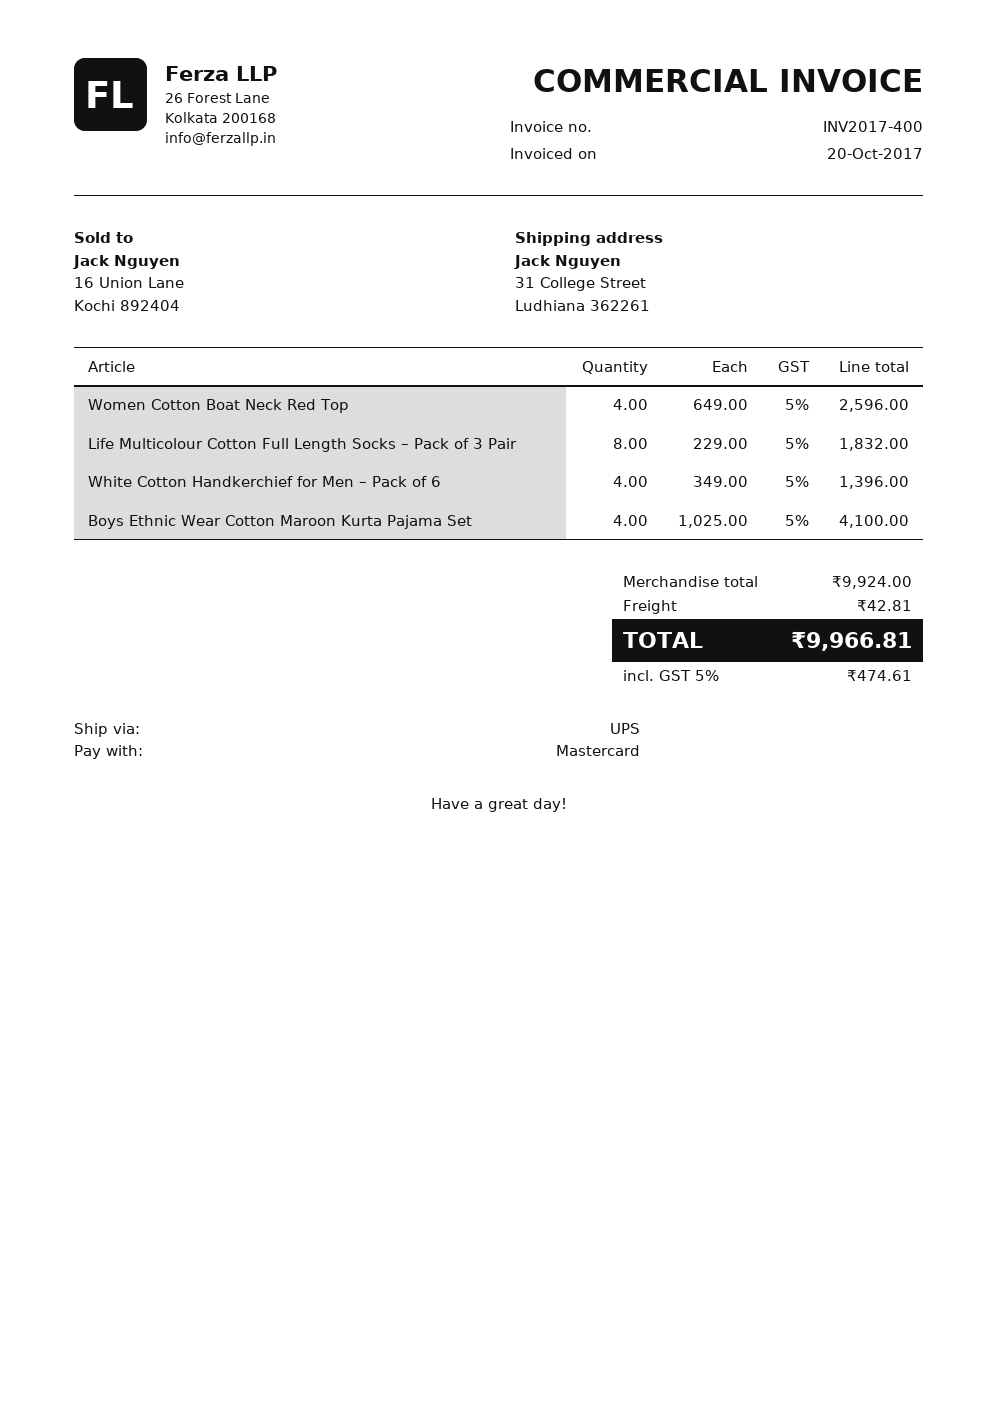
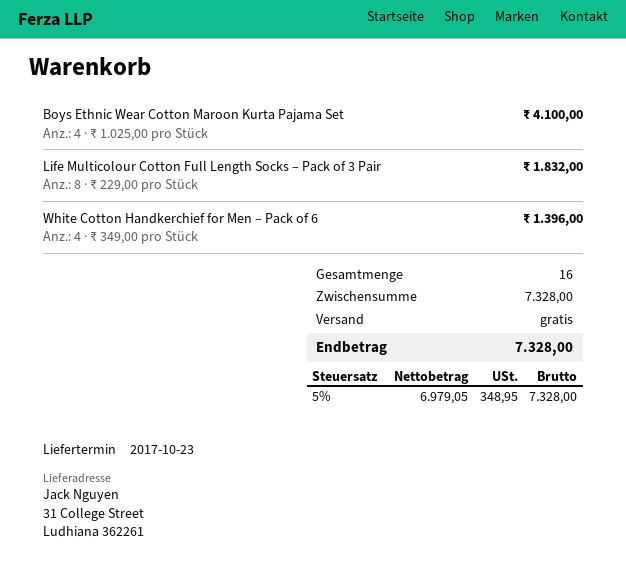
Women Cotton Boat Neck Red Top: 4 x 649.00 = 2596.00 -> none
subtotal: 9924.00 -> 7328.00
shipping: 42.81 -> 0.00
tax: 5% = 474.61 -> 5% = 348.95
total: 9966.81 -> 7328.00

